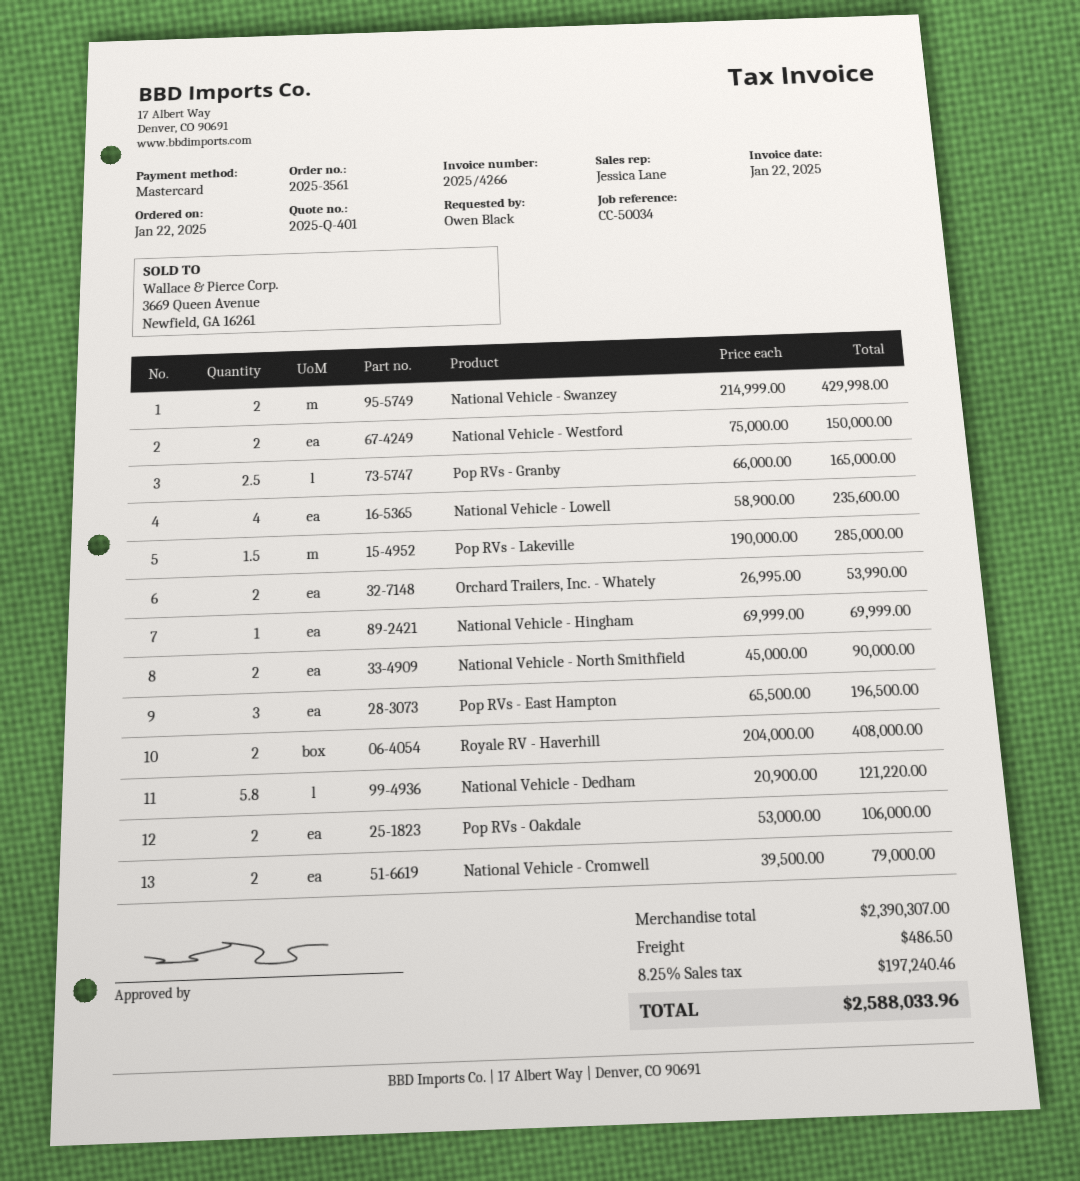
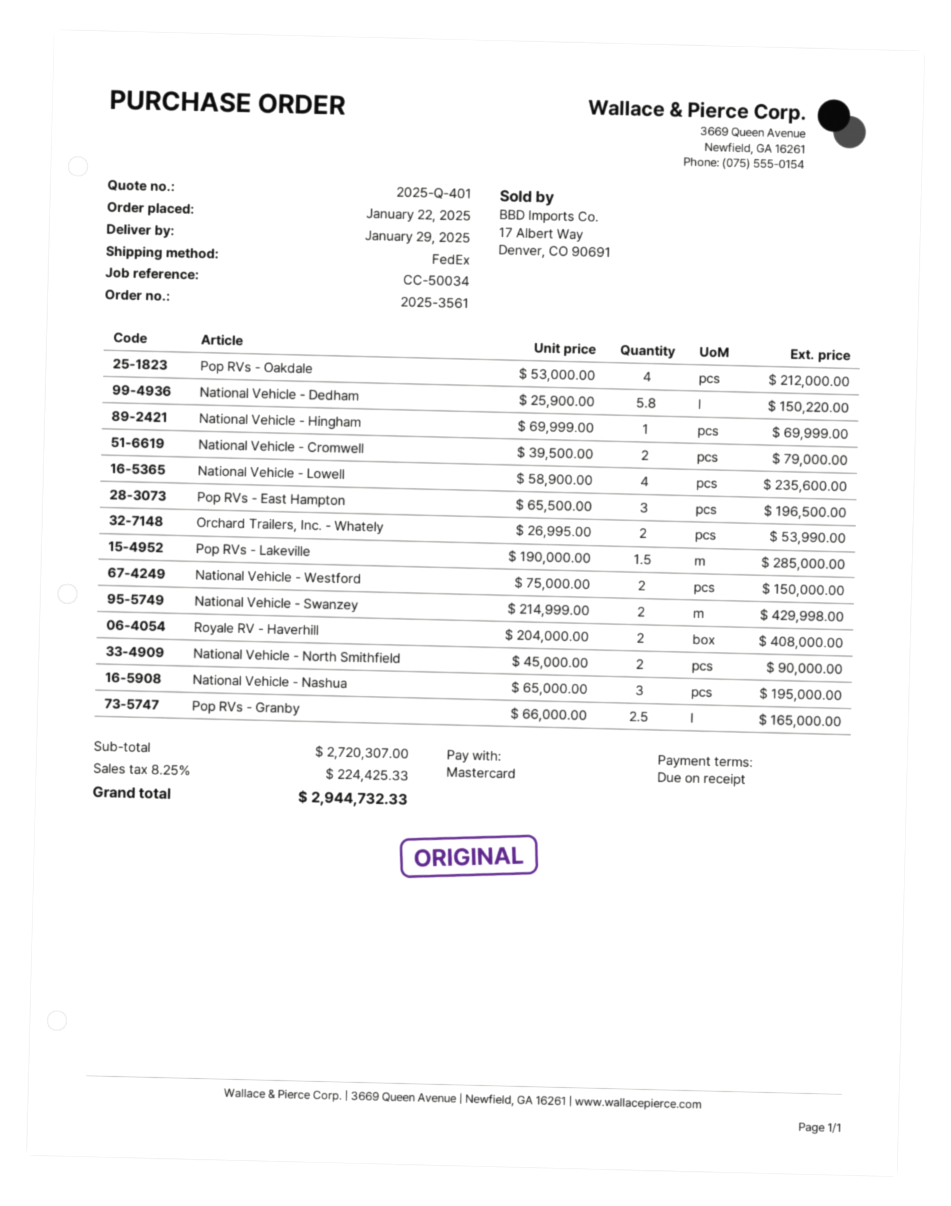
National Vehicle - Dedham: 5.8 x 20900.00 = 121220.00 -> 5.8 x 25900.00 = 150220.00
Pop RVs - Oakdale: 2 x 53000.00 = 106000.00 -> 4 x 53000.00 = 212000.00
National Vehicle - Nashua: none -> 3 x 65000.00 = 195000.00
subtotal: 2390307.00 -> 2720307.00
shipping: 486.50 -> none
tax: 8.25% = 197240.46 -> 8.25% = 224425.33
total: 2588033.96 -> 2944732.33

